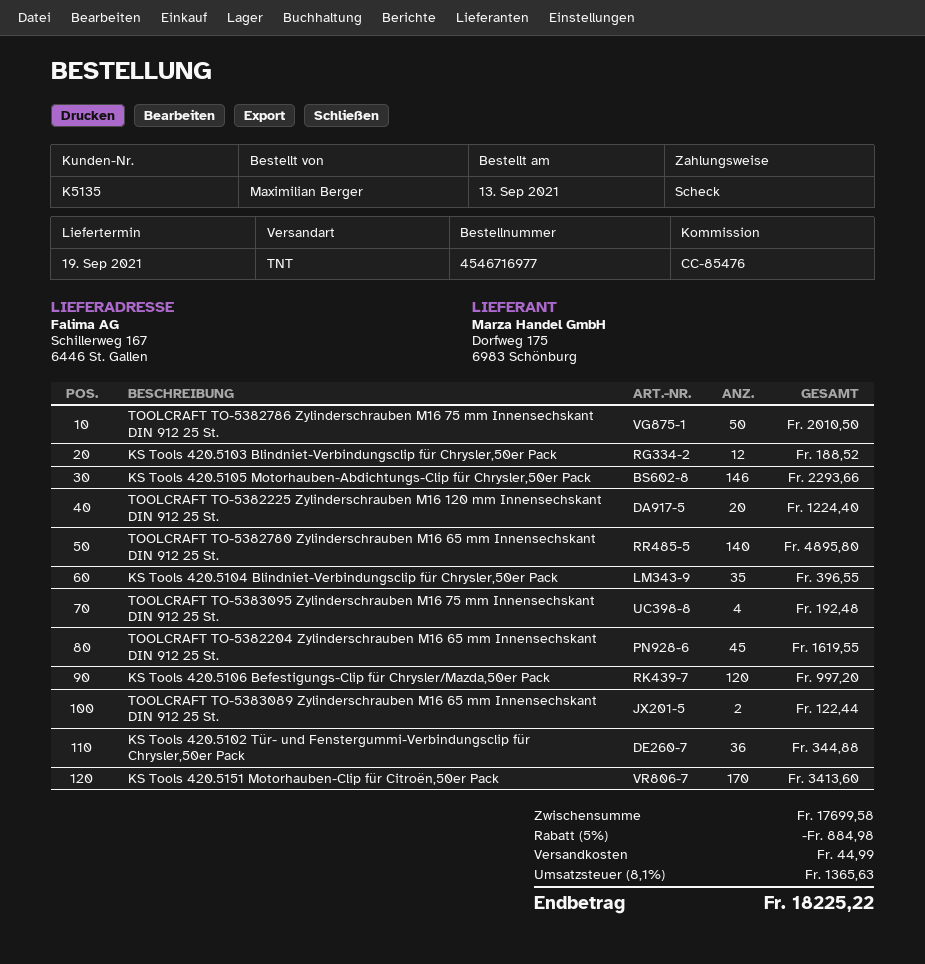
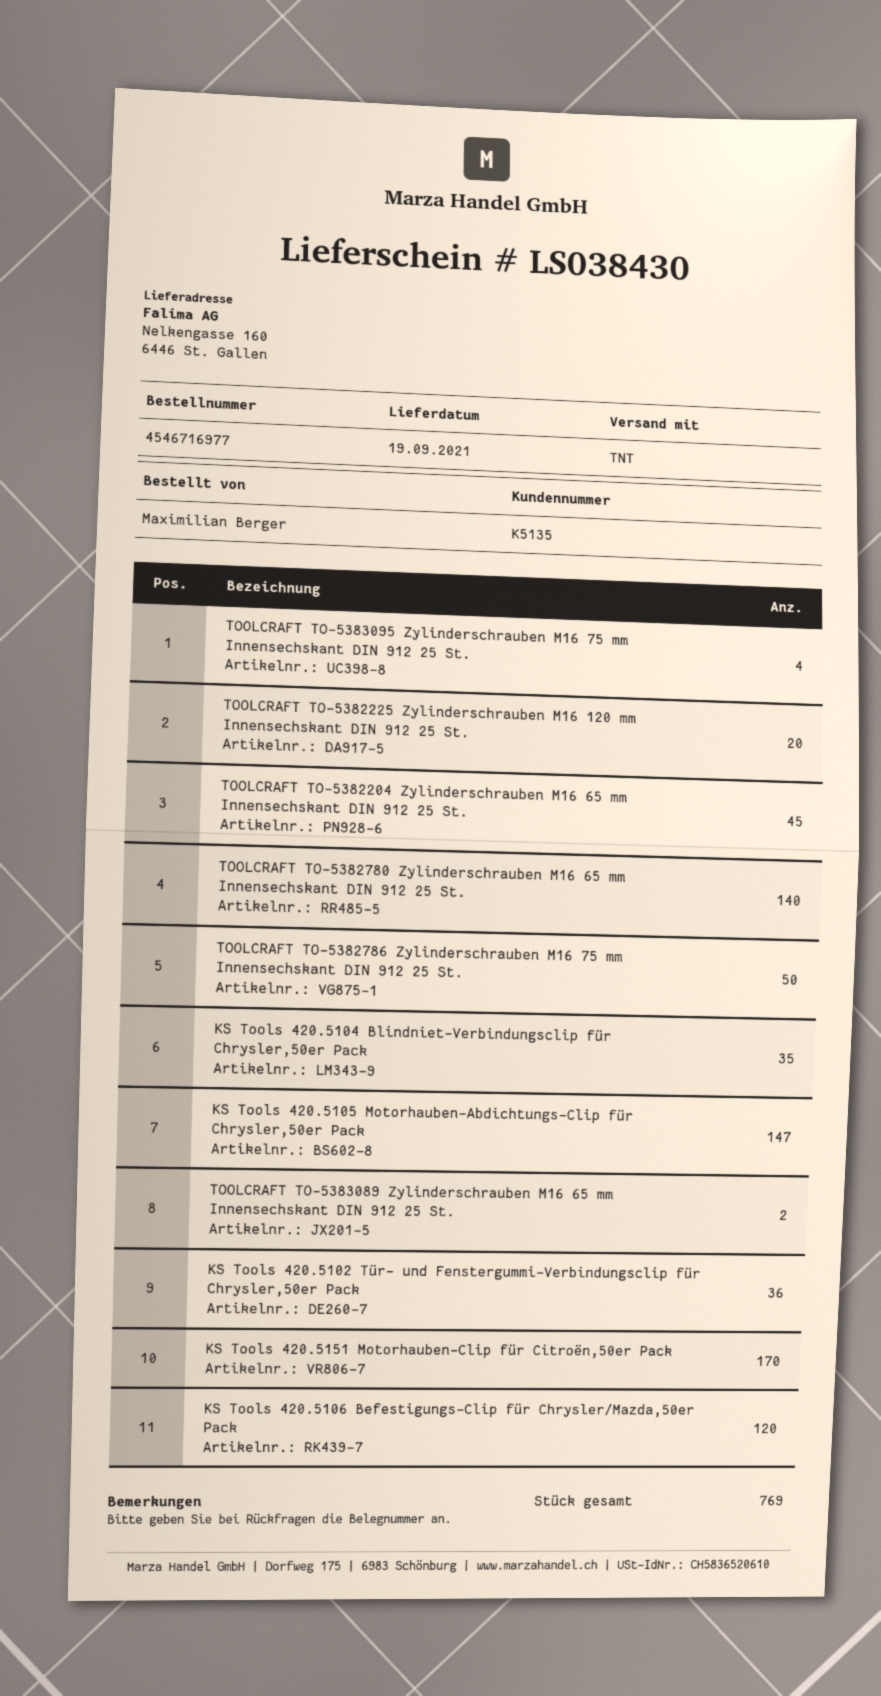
ship to: Schillerweg 167, 6446 St. Gallen -> Nelkengasse 160, 6446 St. Gallen
KS Tools 420.5103 Blindniet-Verbindungsclip für Chrysler,50er Pack: 12 -> none
KS Tools 420.5105 Motorhauben-Abdichtungs-Clip für Chrysler,50er Pack: 146 -> 147

